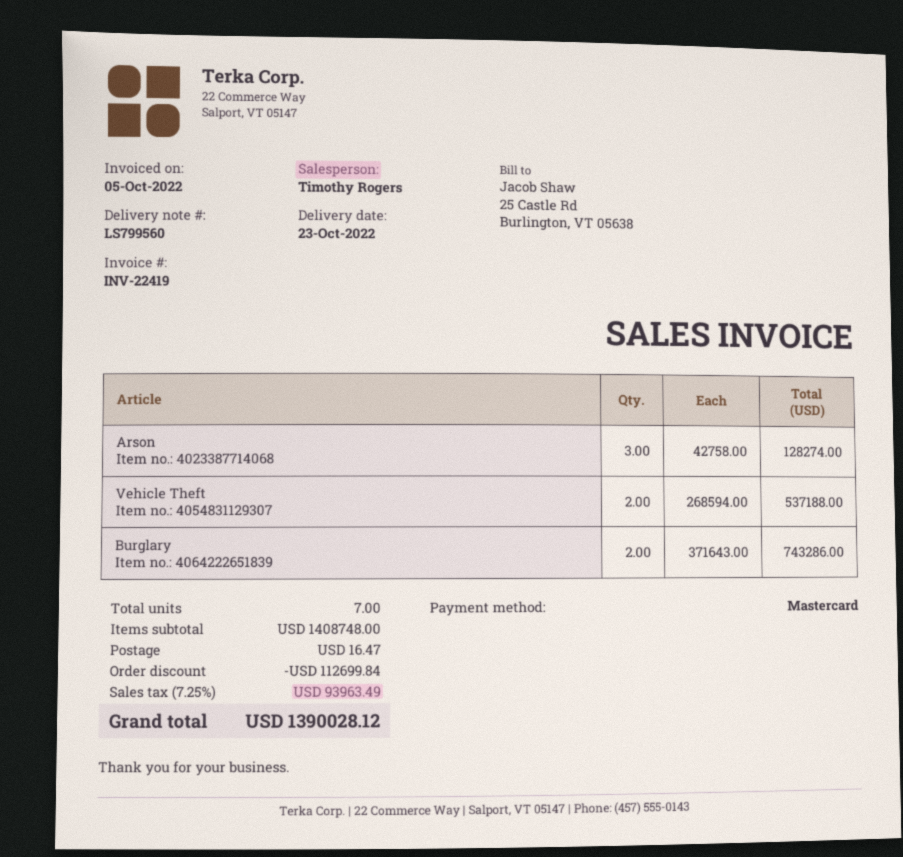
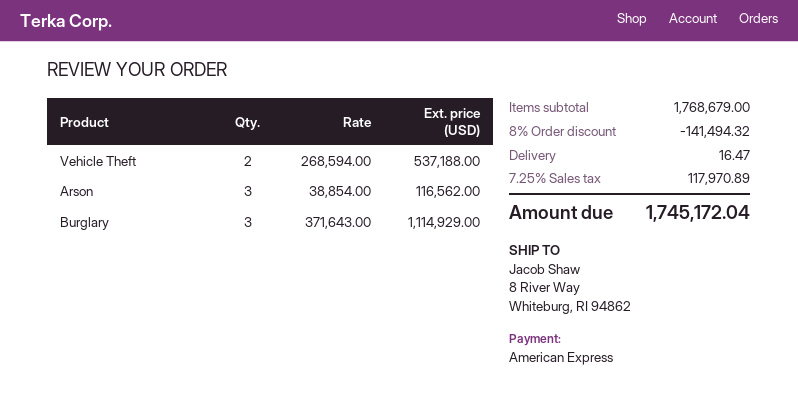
payment method: Mastercard -> American Express
Arson: 3 x 42758.00 = 128274.00 -> 3 x 38854.00 = 116562.00
Burglary: 2 x 371643.00 = 743286.00 -> 3 x 371643.00 = 1114929.00
subtotal: 1408748.00 -> 1768679.00
discount: 112699.84 -> 141494.32
tax: 7.25% = 93963.49 -> 7.25% = 117970.89
total: 1390028.12 -> 1745172.04

